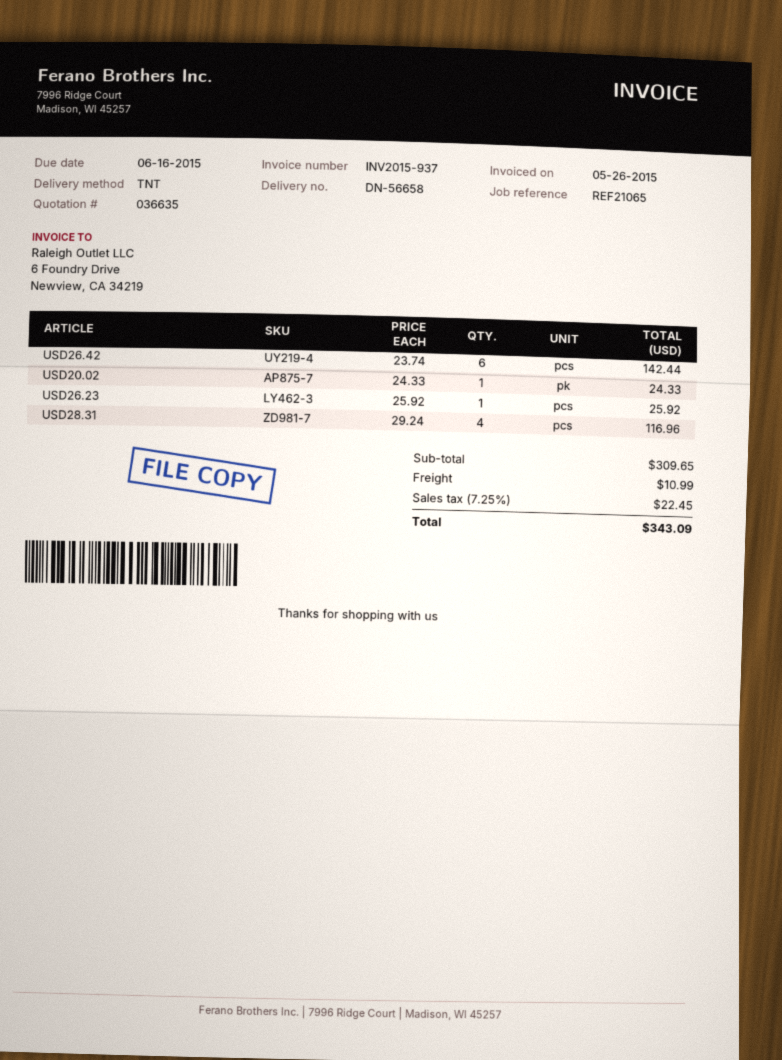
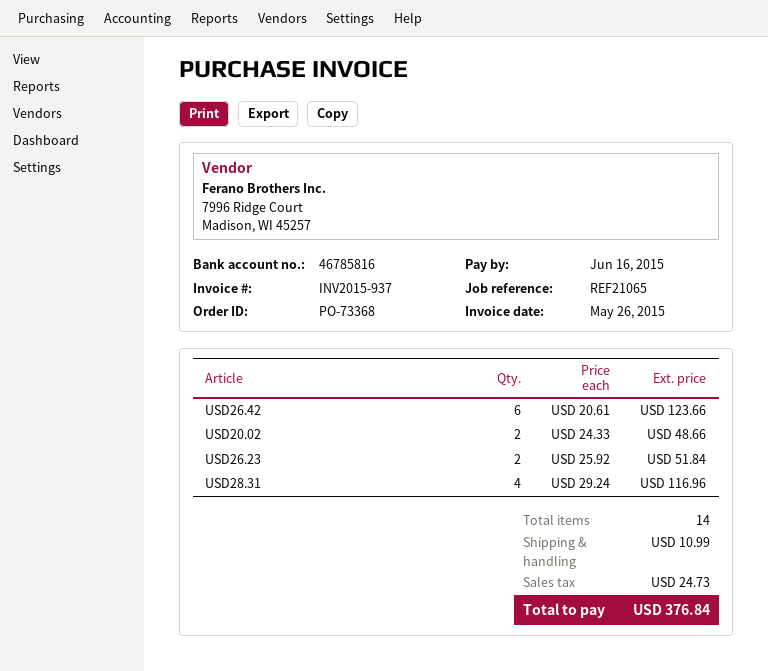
USD26.42: 6 x 23.74 = 142.44 -> 6 x 20.61 = 123.66
USD20.02: 1 x 24.33 = 24.33 -> 2 x 24.33 = 48.66
USD26.23: 1 x 25.92 = 25.92 -> 2 x 25.92 = 51.84
tax: 22.45 -> 24.73
total: 343.09 -> 376.84

